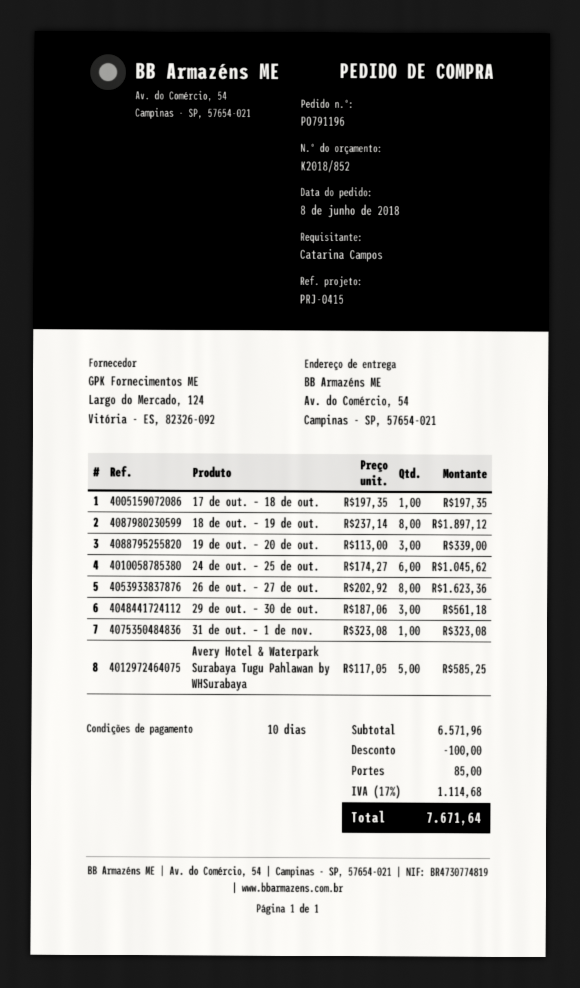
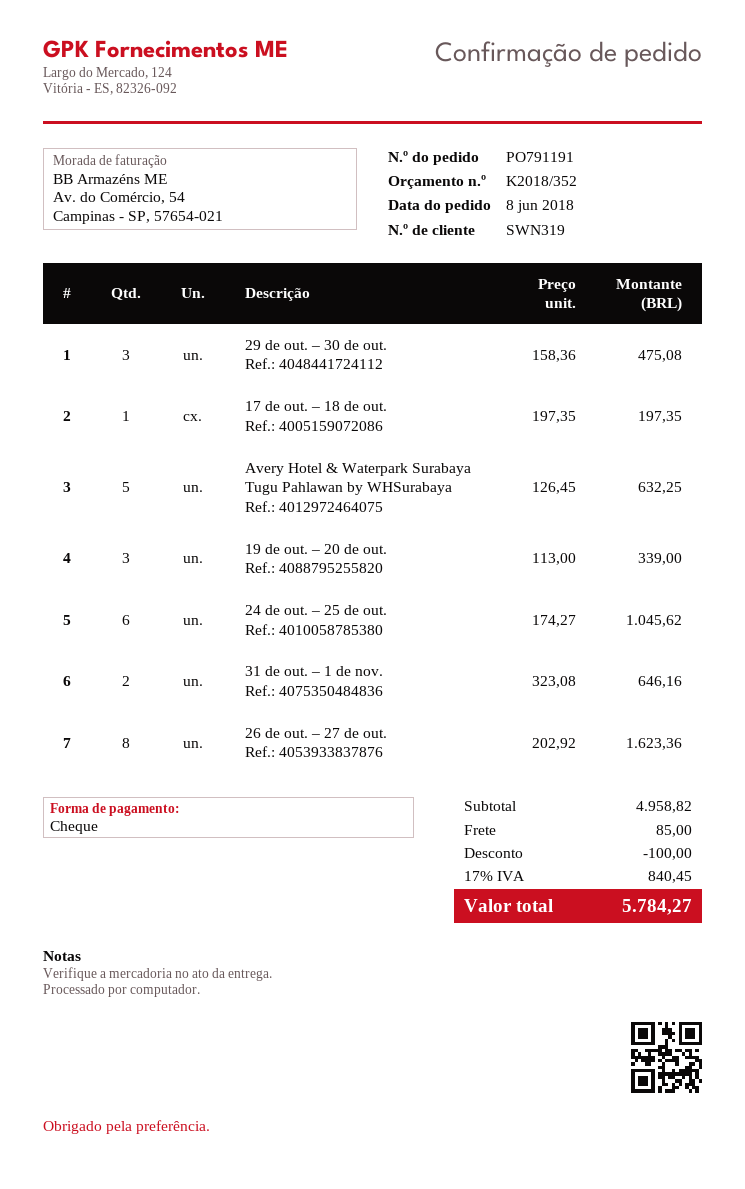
quote number: K2018/852 -> K2018/352
order number: PO791196 -> PO791191
18 de out. – 19 de out.: 8 x 237.14 = 1897.12 -> none
29 de out. – 30 de out.: 3 x 187.06 = 561.18 -> 3 x 158.36 = 475.08
31 de out. – 1 de nov.: 1 x 323.08 = 323.08 -> 2 x 323.08 = 646.16
Avery Hotel & Waterpark Surabaya Tugu Pahlawan by WHSurabaya: 5 x 117.05 = 585.25 -> 5 x 126.45 = 632.25
subtotal: 6571.96 -> 4958.82
tax: 17% = 1114.68 -> 17% = 840.45
total: 7671.64 -> 5784.27

